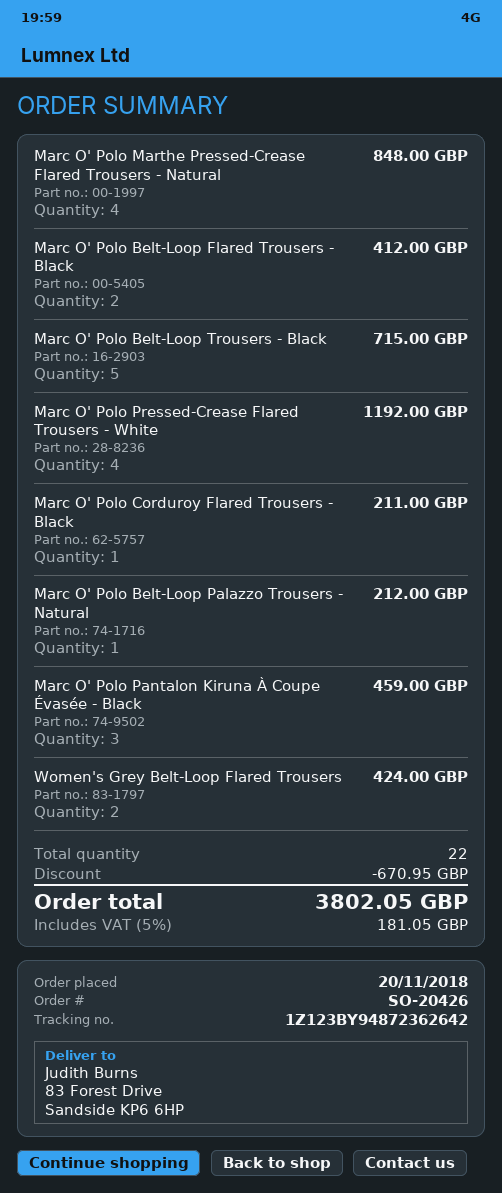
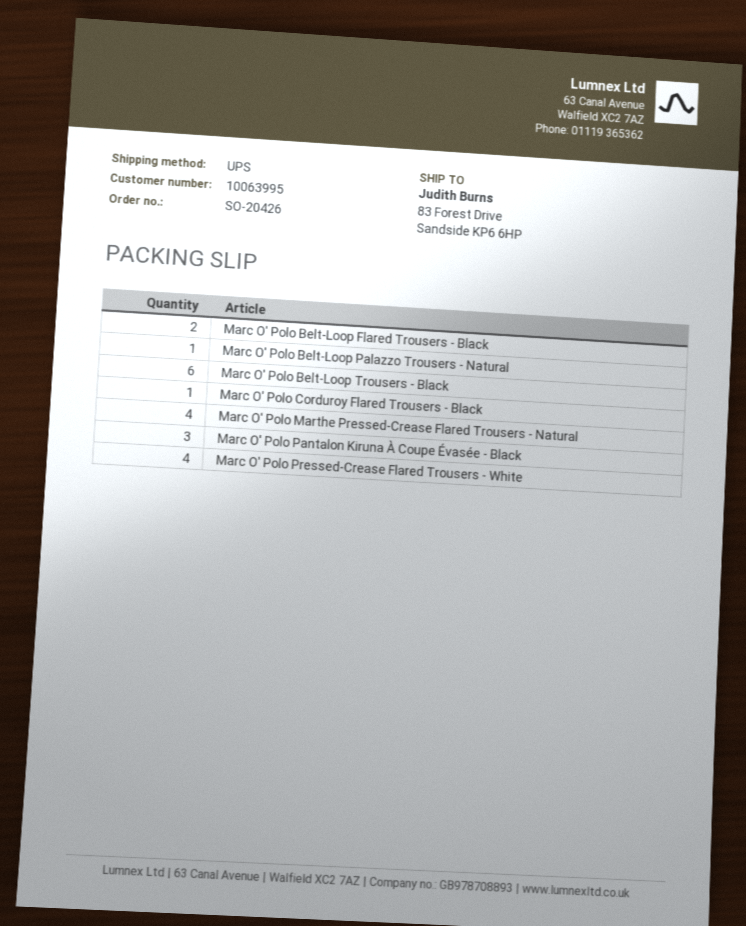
Marc O' Polo Belt-Loop Trousers - Black: 5 -> 6
Women's Grey Belt-Loop Flared Trousers: 2 -> none

